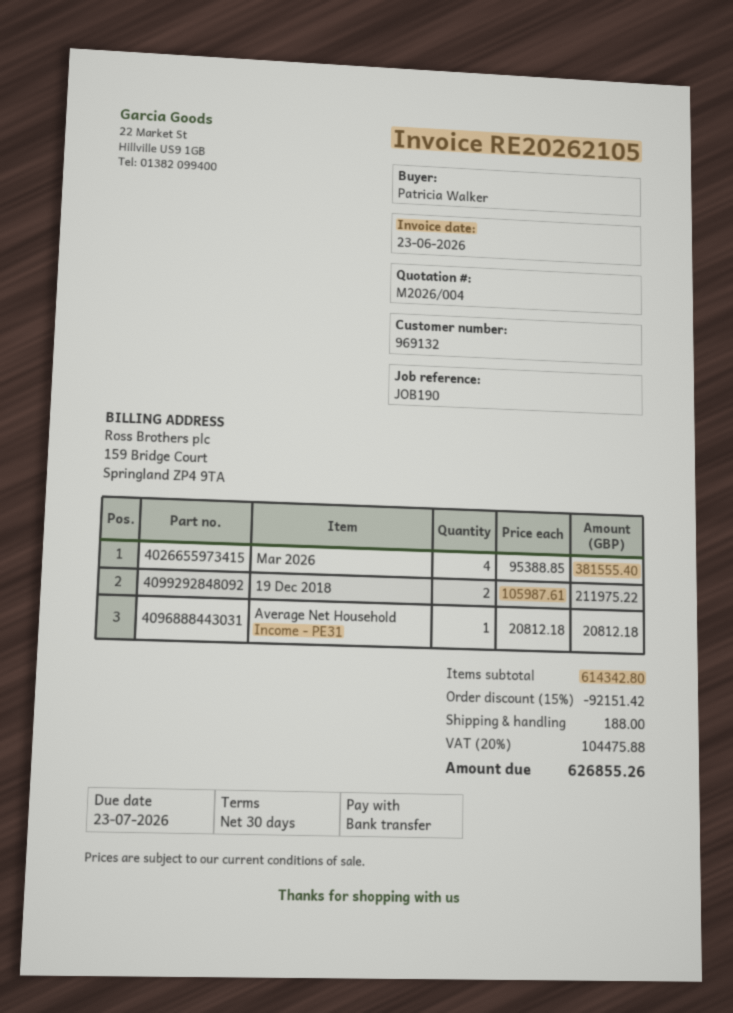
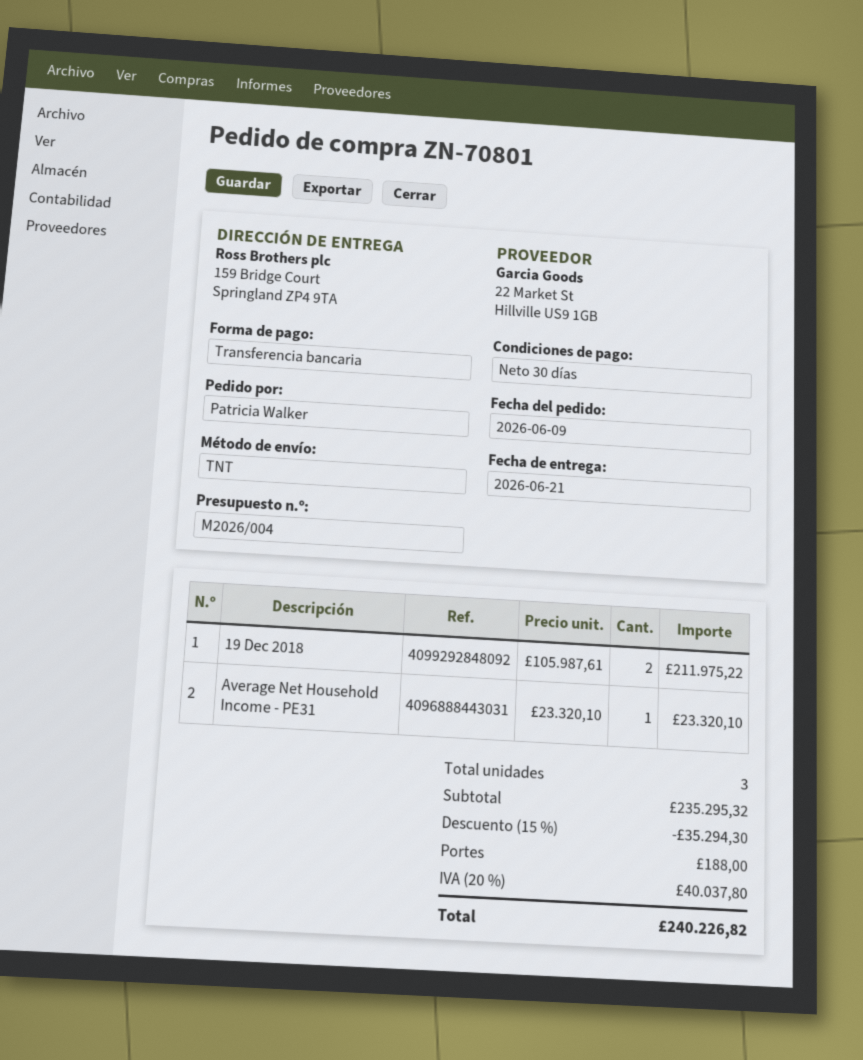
Mar 2026: 4 x 95388.85 = 381555.40 -> none
Average Net Household Income - PE31: 1 x 20812.18 = 20812.18 -> 1 x 23320.10 = 23320.10
subtotal: 614342.80 -> 235295.32
discount: 15% = 92151.42 -> 15% = 35294.30
tax: 20% = 104475.88 -> 20% = 40037.80
total: 626855.26 -> 240226.82

